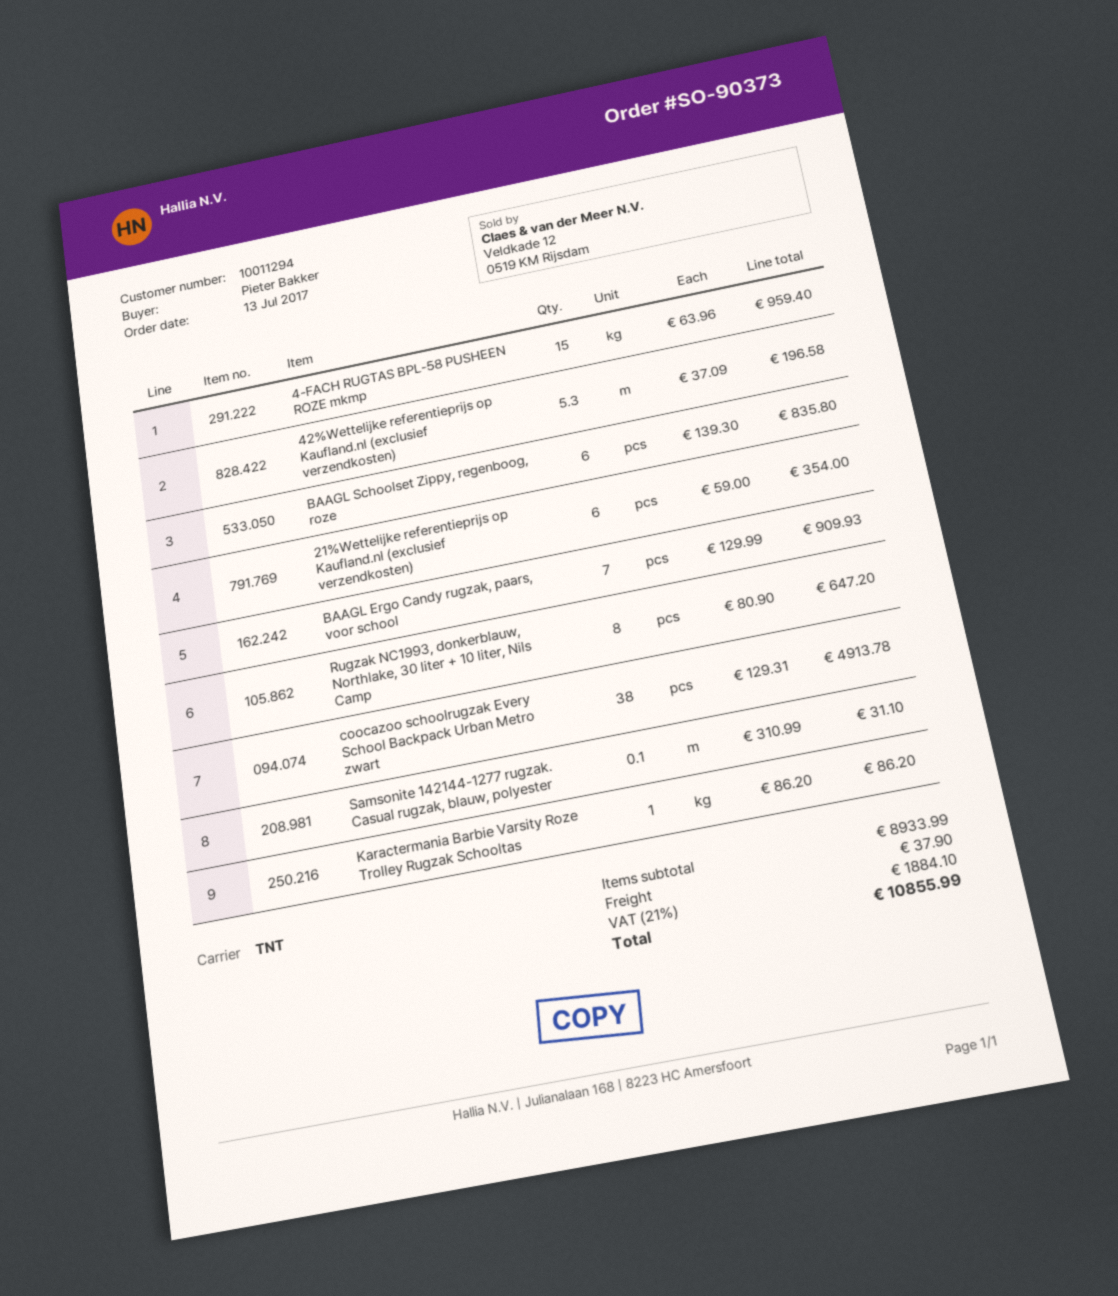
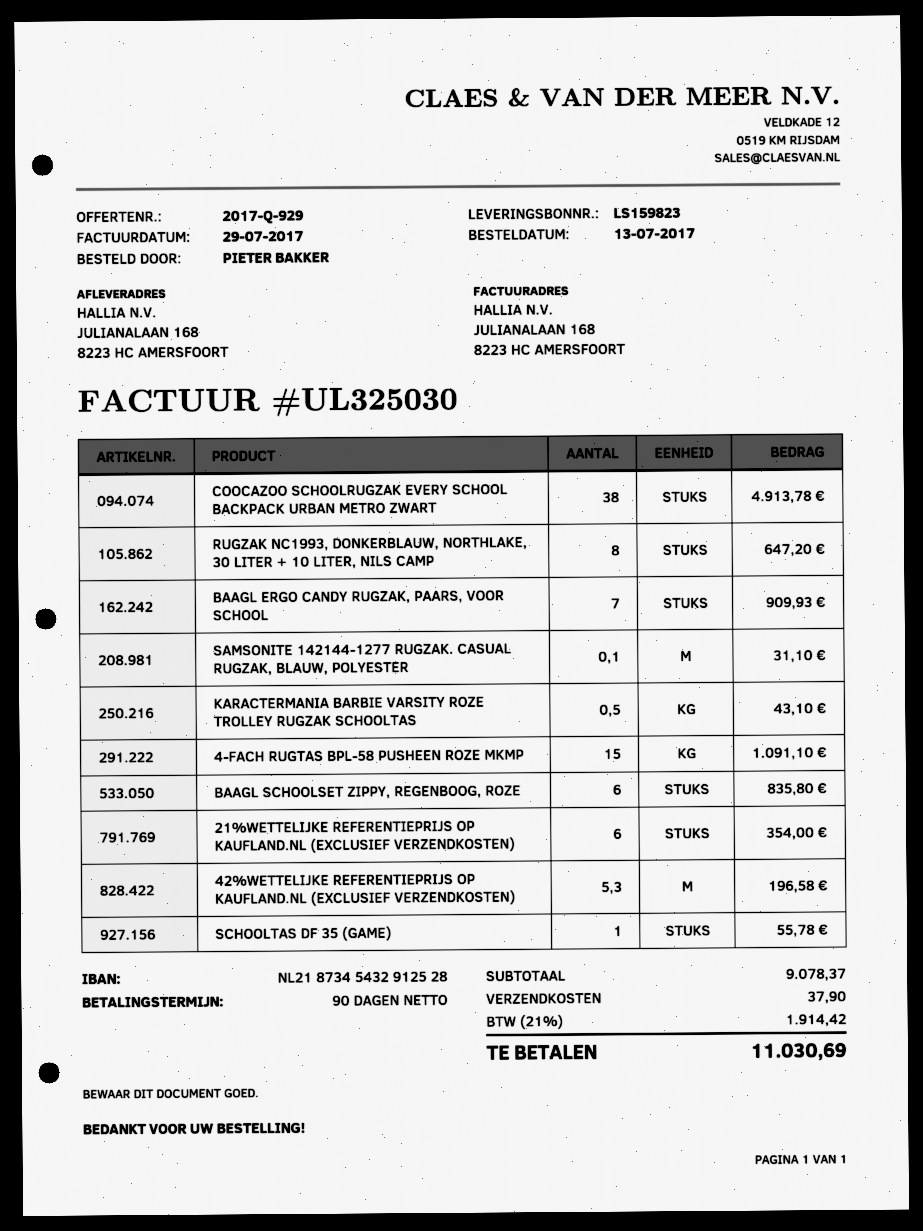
4-FACH RUGTAS BPL-58 PUSHEEN ROZE mkmp: 15 for 959.40 -> 15 for 1091.10
Karactermania Barbie Varsity Roze Trolley Rugzak Schooltas: 1 for 86.20 -> 0.5 for 43.10
SCHOOLTAS DF 35 (GAME): none -> 1 for 55.78
subtotal: 8933.99 -> 9078.37
tax: 21% = 1884.10 -> 21% = 1914.42
total: 10855.99 -> 11030.69

